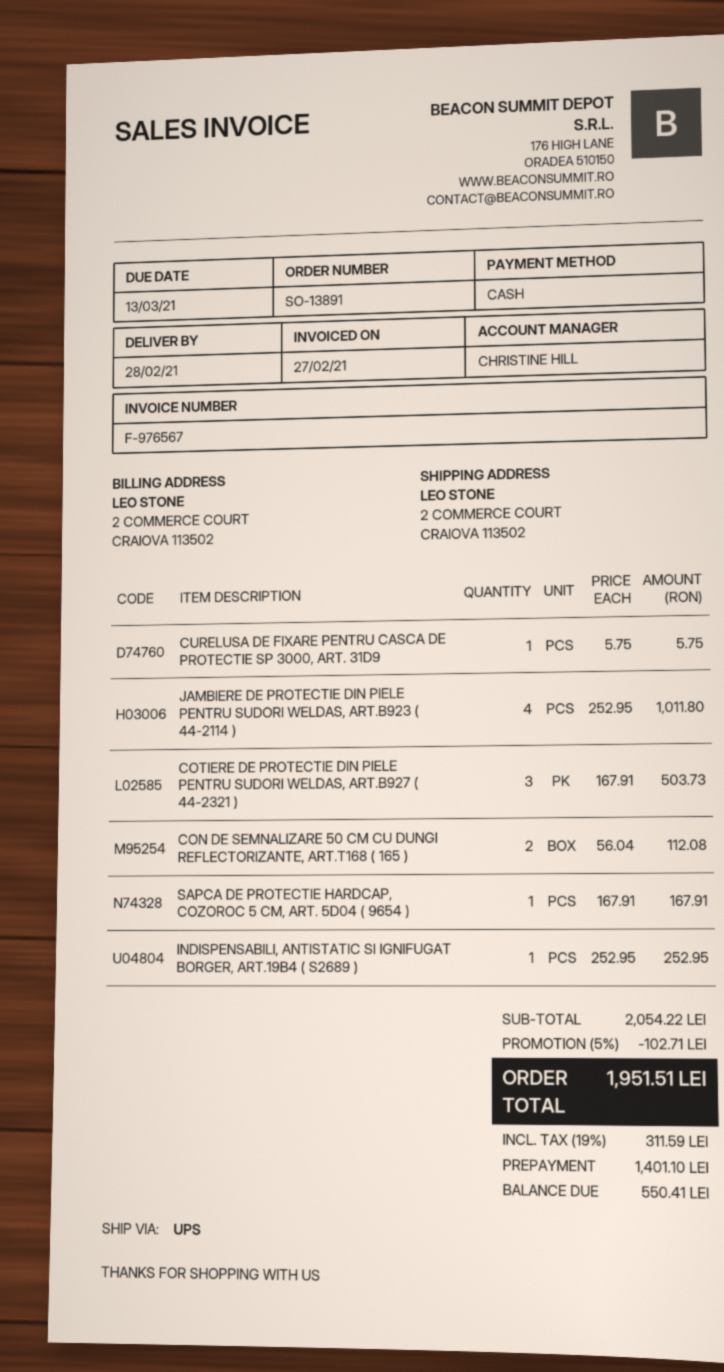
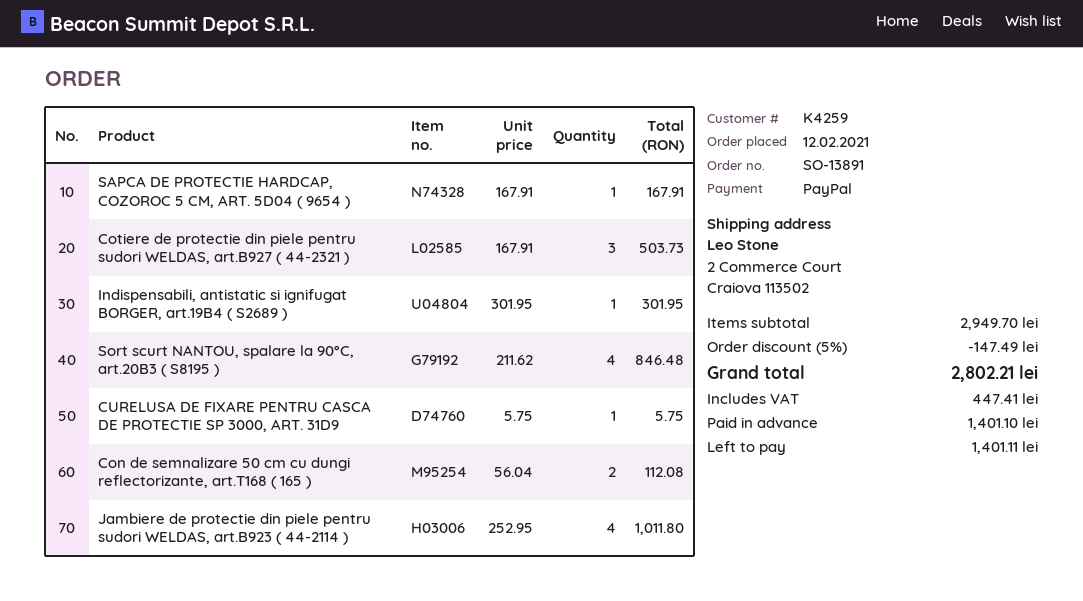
payment method: cash -> PayPal
INDISPENSABILI, ANTISTATIC SI IGNIFUGAT BORGER, ART.19B4 ( S2689 ): 1 x 252.95 = 252.95 -> 1 x 301.95 = 301.95
Sort scurt NANTOU, spalare la 90°C, art.20B3 ( S8195 ): none -> 4 x 211.62 = 846.48
subtotal: 2054.22 -> 2949.70
discount: 5% = 102.71 -> 5% = 147.49
tax: 311.59 -> 447.41
total: 1951.51 -> 2802.21
balance: 550.41 -> 1401.11

